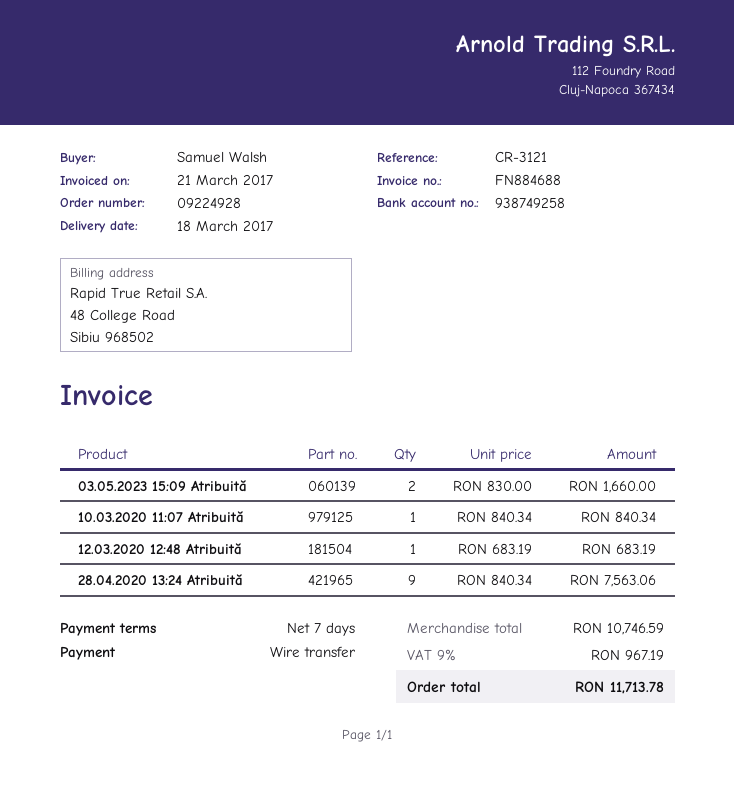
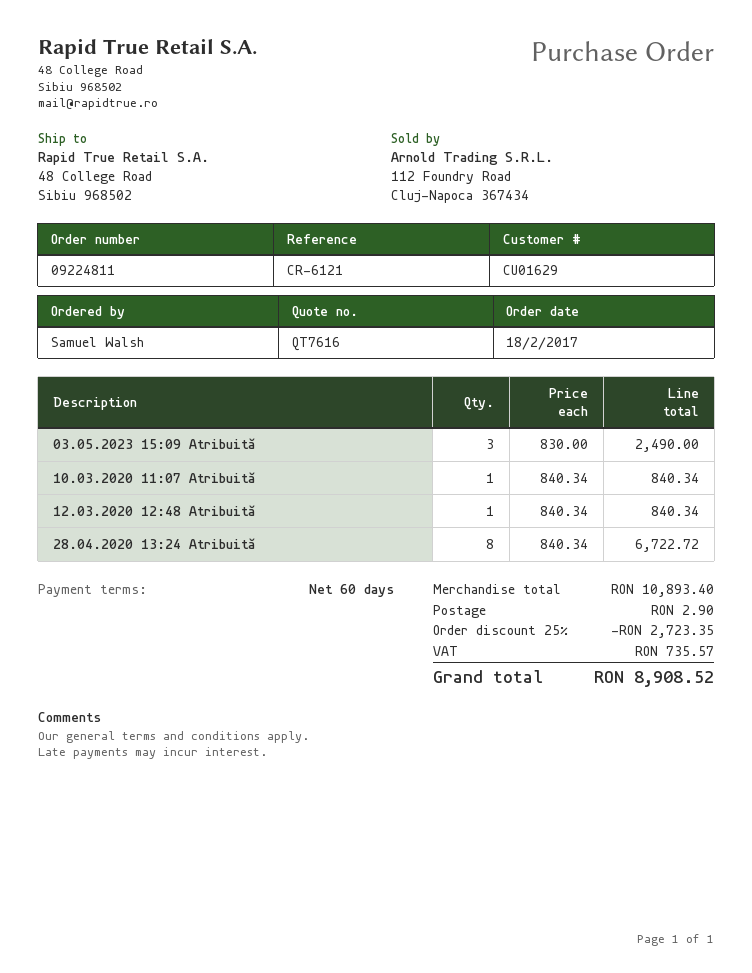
order number: 09224928 -> 09224811
payment terms: 7 days -> 60 days
reference: CR-3121 -> CR-6121
03.05.2023 15:09 Atribuită: 2 x 830.00 = 1660.00 -> 3 x 830.00 = 2490.00
12.03.2020 12:48 Atribuită: 1 x 683.19 = 683.19 -> 1 x 840.34 = 840.34
28.04.2020 13:24 Atribuită: 9 x 840.34 = 7563.06 -> 8 x 840.34 = 6722.72
subtotal: 10746.59 -> 10893.40
discount: none -> 25% = 2723.35
shipping: none -> 2.90
tax: 967.19 -> 735.57
total: 11713.78 -> 8908.52

